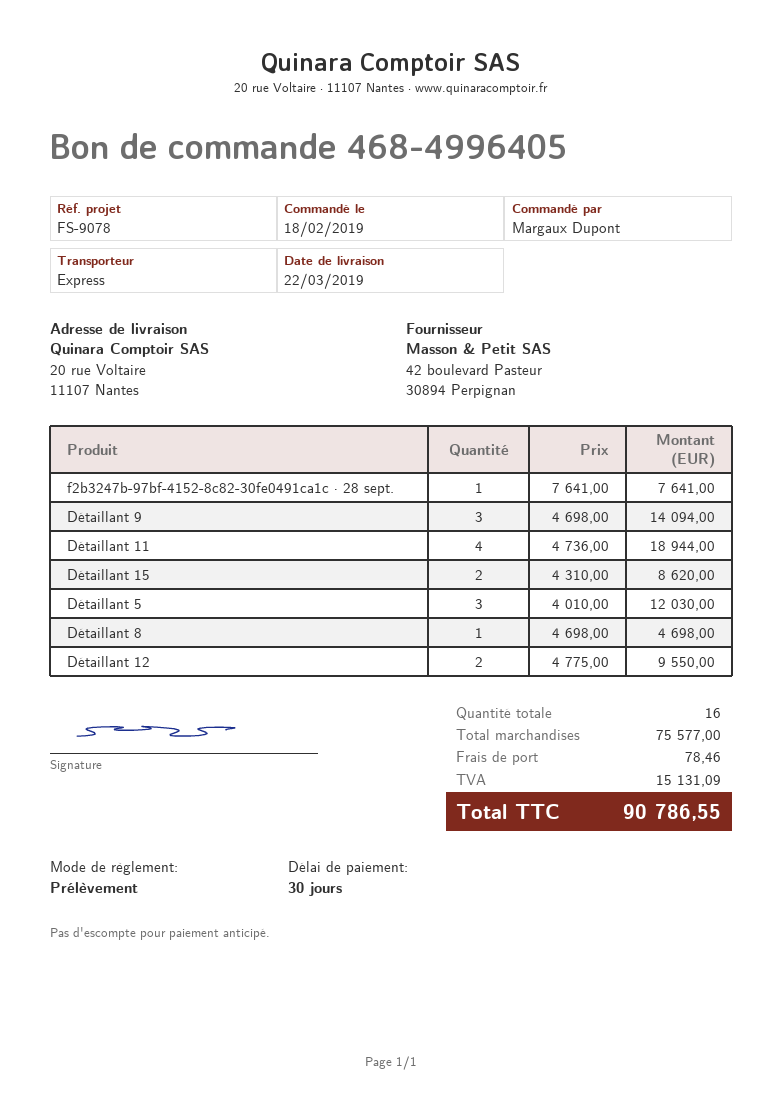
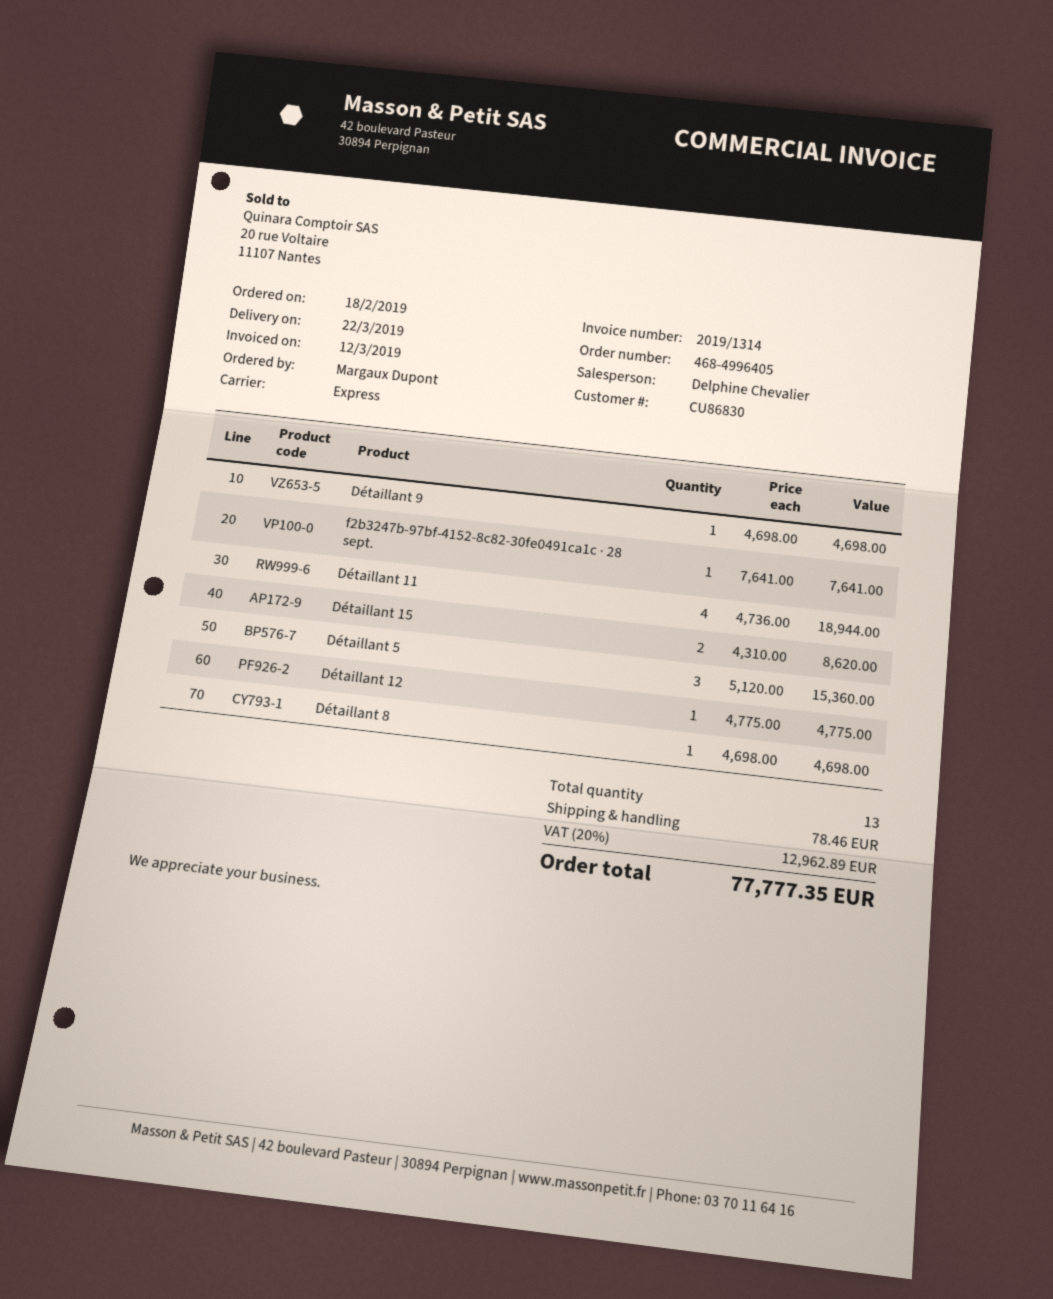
Détaillant 9: 3 x 4698.00 = 14094.00 -> 1 x 4698.00 = 4698.00
Détaillant 5: 3 x 4010.00 = 12030.00 -> 3 x 5120.00 = 15360.00
Détaillant 12: 2 x 4775.00 = 9550.00 -> 1 x 4775.00 = 4775.00
total quantity: 16 -> 13
tax: 15131.09 -> 12962.89
total: 90786.55 -> 77777.35

